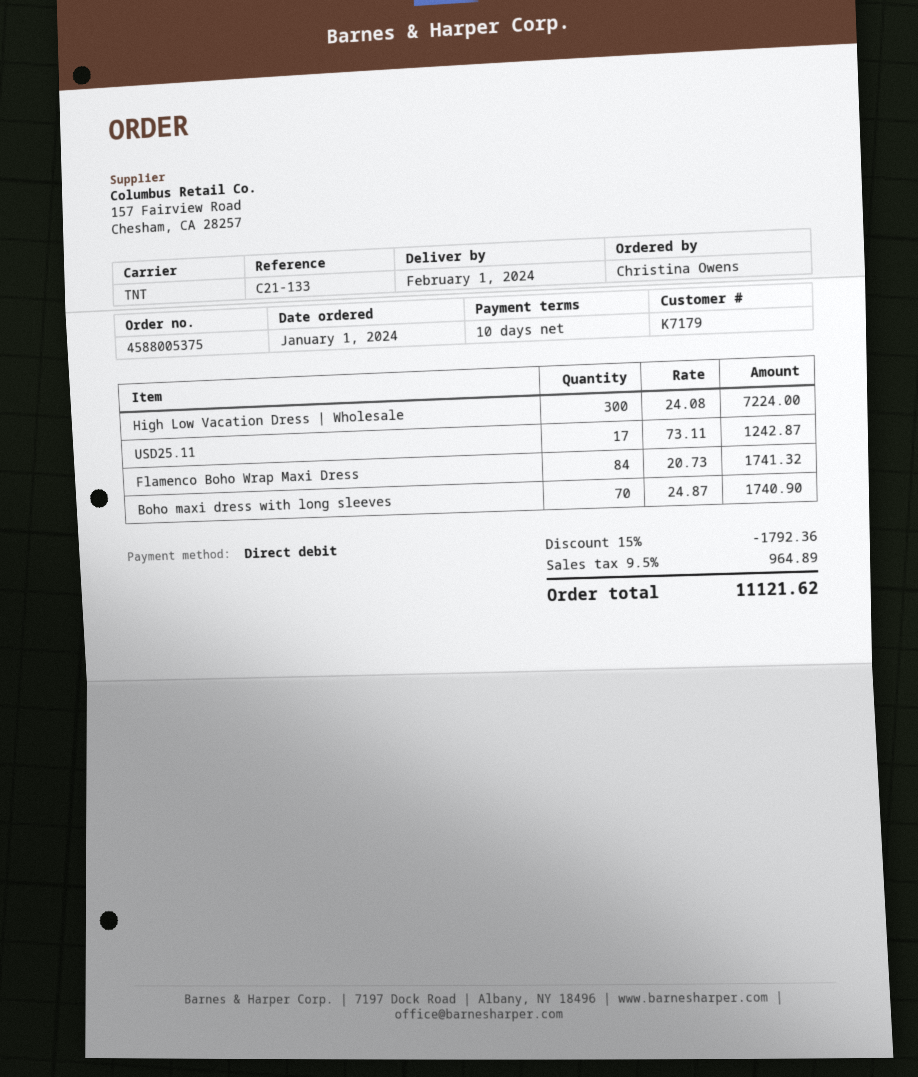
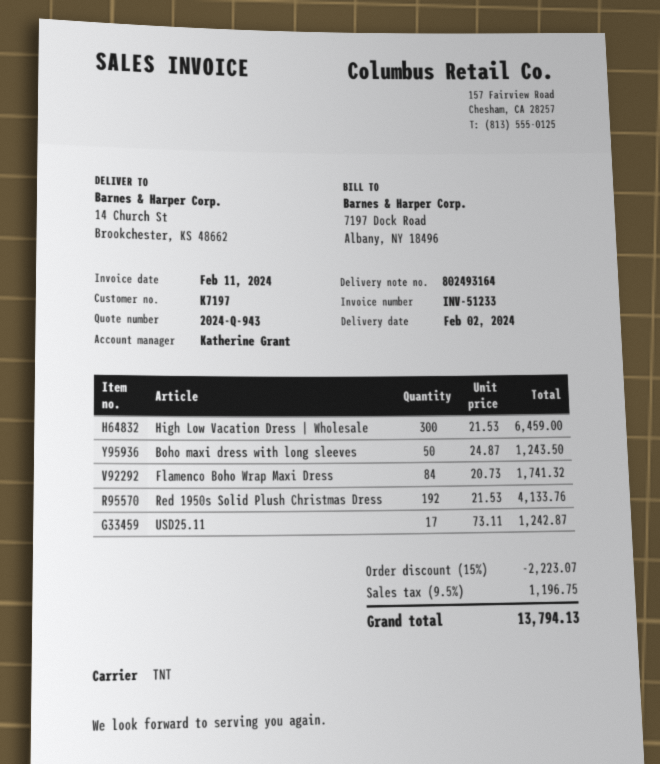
delivery date: 2024-02-01 -> 2024-02-02
customer number: K7179 -> K7197
High Low Vacation Dress | Wholesale: 300 x 24.08 = 7224.00 -> 300 x 21.53 = 6459.00
Boho maxi dress with long sleeves: 70 x 24.87 = 1740.90 -> 50 x 24.87 = 1243.50
Red 1950s Solid Plush Christmas Dress: none -> 192 x 21.53 = 4133.76
discount: 15% = 1792.36 -> 15% = 2223.07
tax: 9.5% = 964.89 -> 9.5% = 1196.75
total: 11121.62 -> 13794.13

